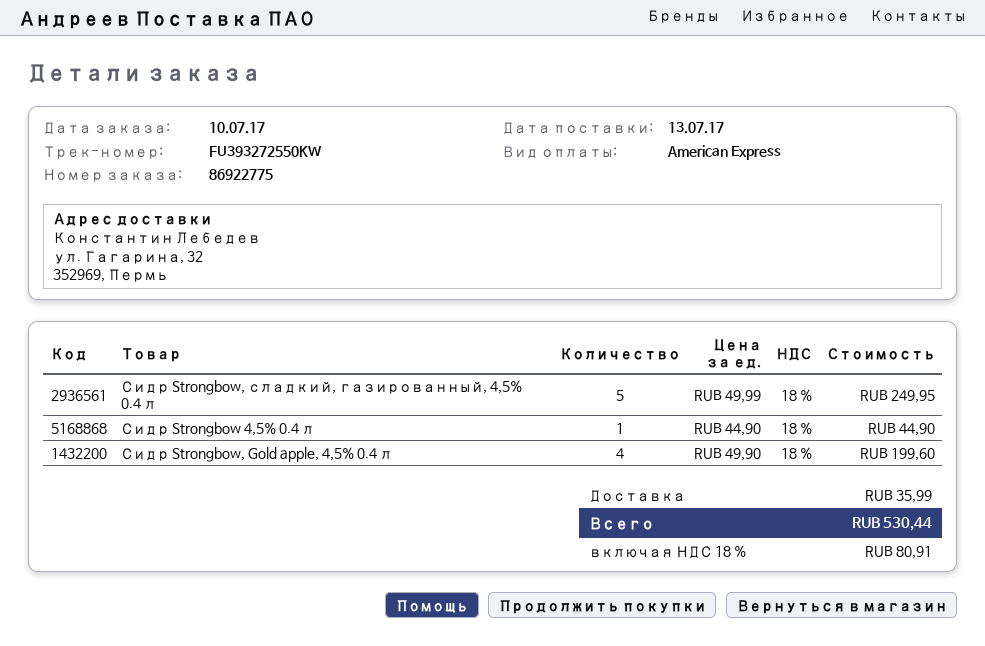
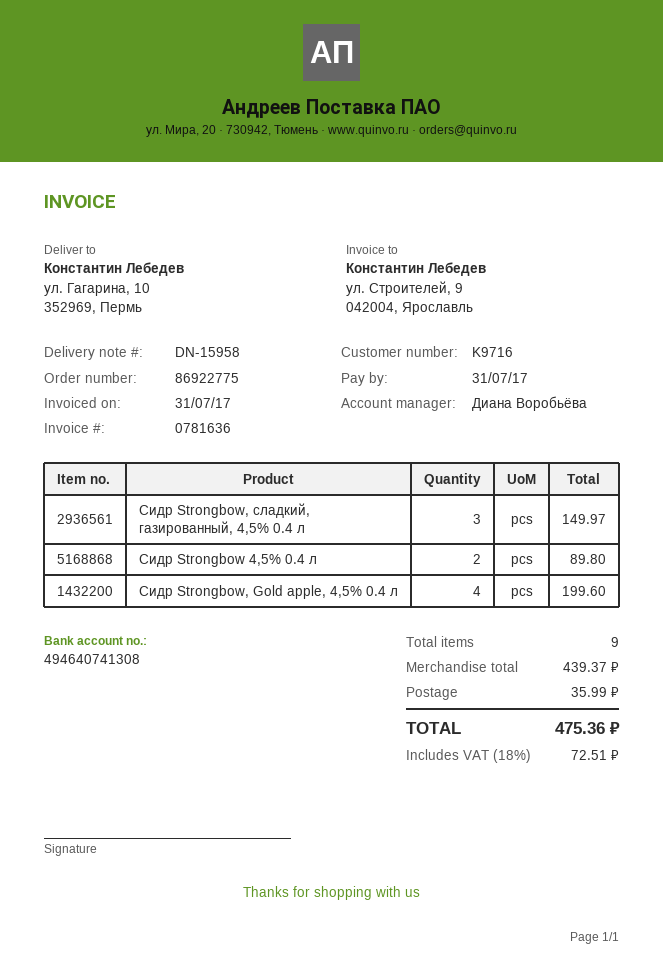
ship to: ул. Гагарина, 32, 352969, Пермь -> ул. Гагарина, 10, 352969, Пермь
Сидр Strongbow, сладкий, газированный, 4,5% 0.4 л: 5 for 249.95 -> 3 for 149.97
Сидр Strongbow 4,5% 0.4 л: 1 for 44.90 -> 2 for 89.80
tax: 18% = 80.91 -> 18% = 72.51
total: 530.44 -> 475.36

